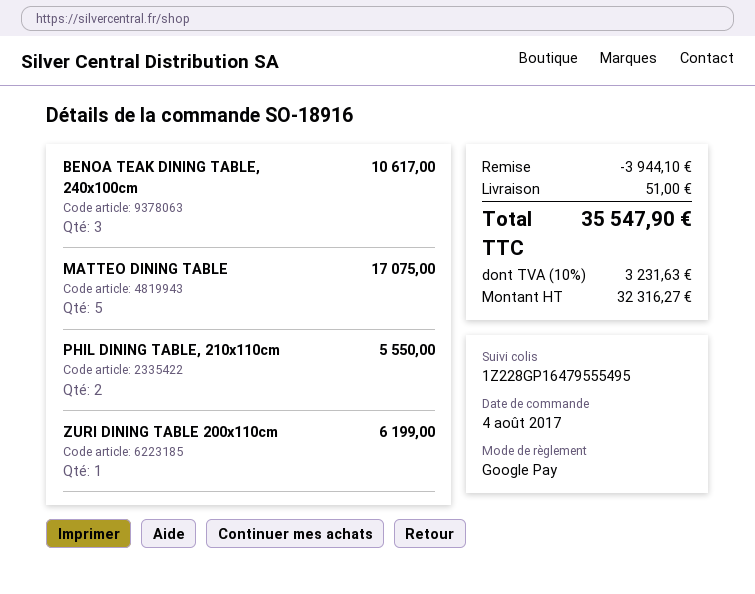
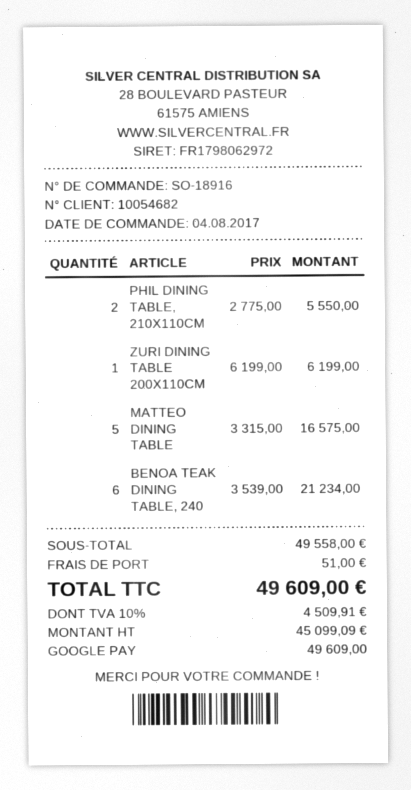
BENOA TEAK DINING TABLE, 240x100cm: 3 for 10617.00 -> 6 for 21234.00
MATTEO DINING TABLE: 5 for 17075.00 -> 5 for 16575.00
discount: 3944.10 -> none
net: 32316.27 -> 45099.09
tax: 10% = 3231.63 -> 10% = 4509.91
total: 35547.90 -> 49609.00

